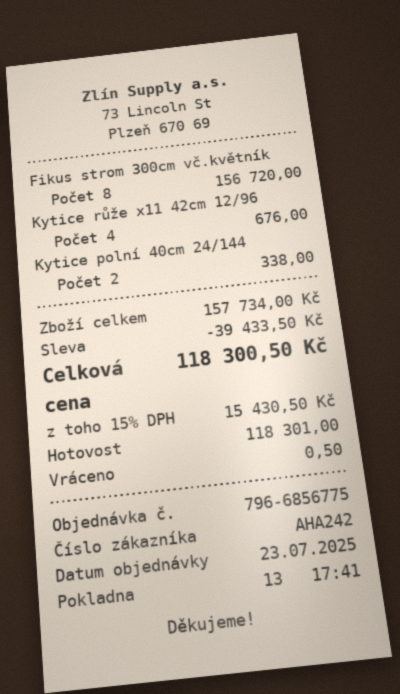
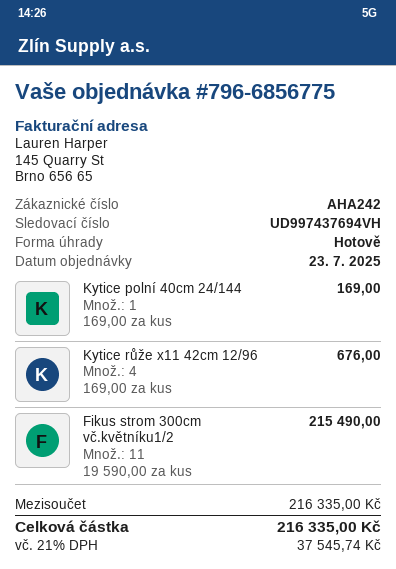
Fikus strom 300cm vč.květník: 8 for 156720.00 -> 11 for 215490.00
Kytice polní 40cm 24/144: 2 for 338.00 -> 1 for 169.00
subtotal: 157734.00 -> 216335.00
discount: 39433.50 -> none
tax: 15% = 15430.50 -> 21% = 37545.74
total: 118300.50 -> 216335.00

